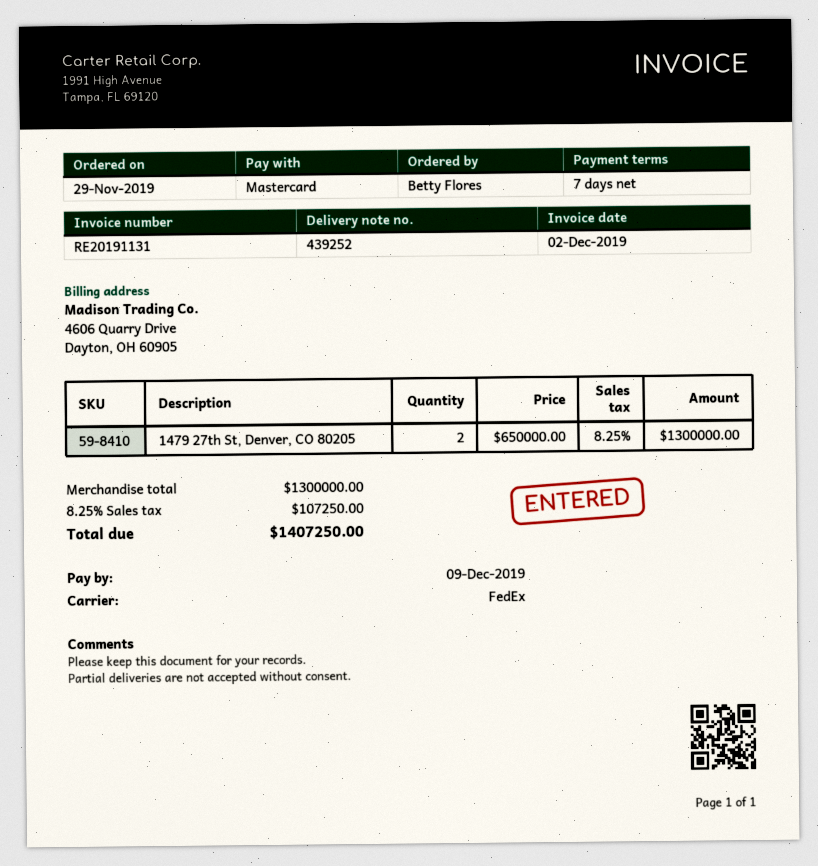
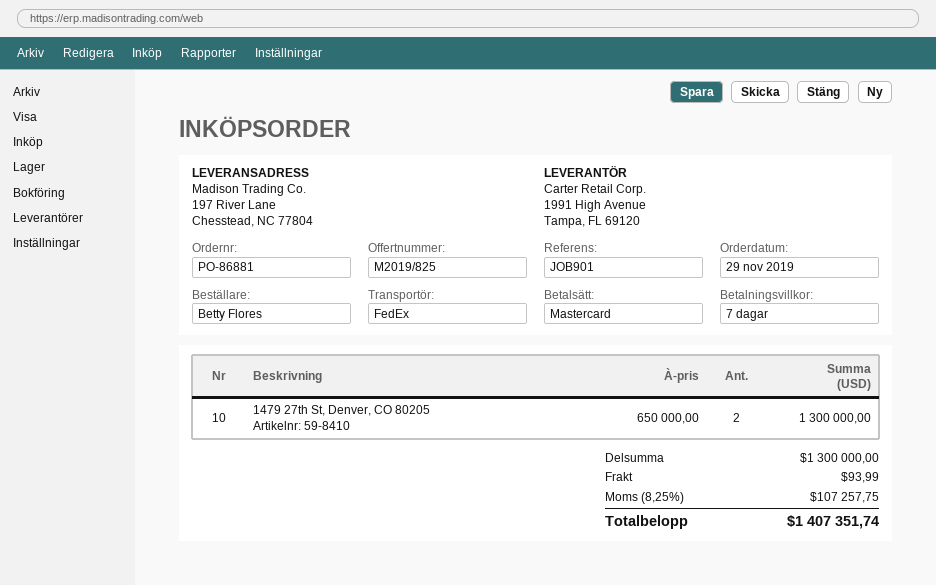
shipping: none -> 93.99
tax: 8.25% = 107250.00 -> 8.25% = 107257.75
total: 1407250.00 -> 1407351.74

